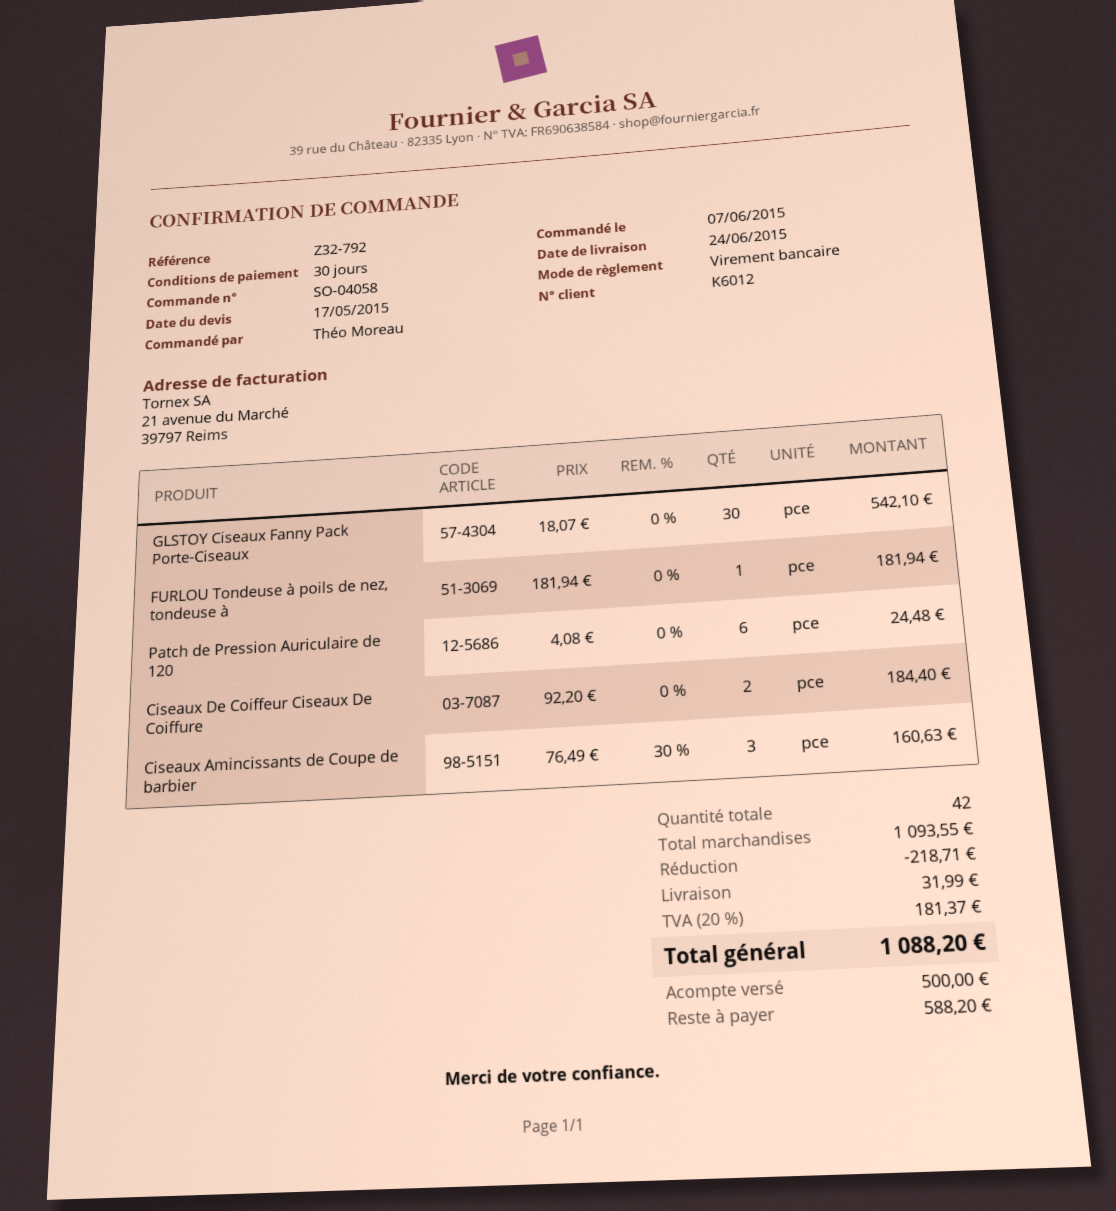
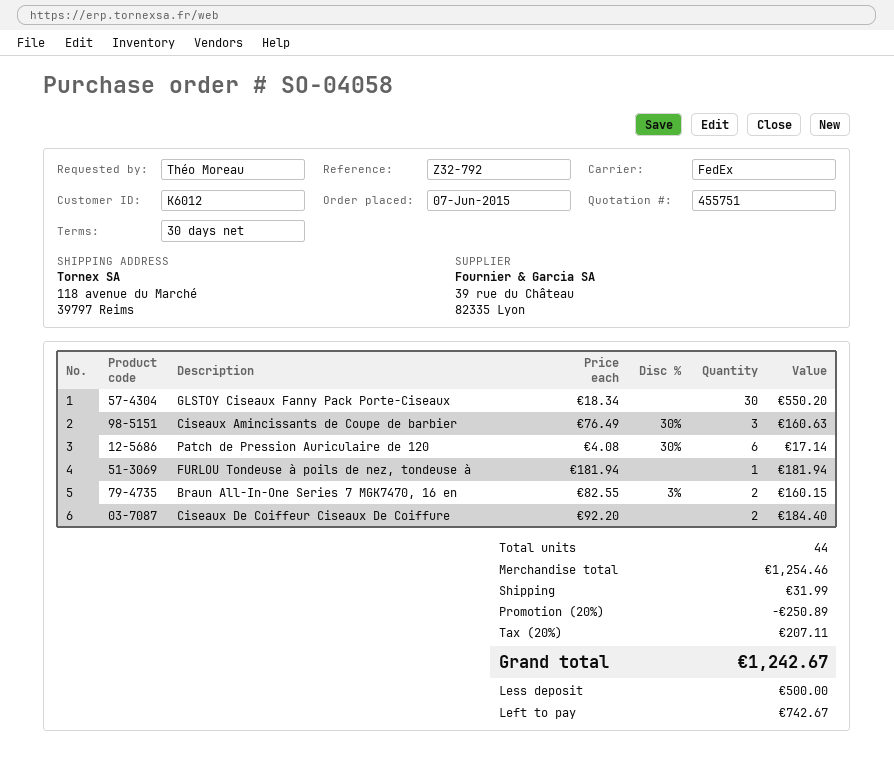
GLSTOY Ciseaux Fanny Pack Porte-Ciseaux: 30 x 18.07 = 542.10 -> 30 x 18.34 = 550.20
Patch de Pression Auriculaire de 120: 6 x 4.08 = 24.48 -> 6 x 4.08 - 30% = 17.14
Braun All-In-One Series 7 MGK7470, 16 en: none -> 2 x 82.55 - 3% = 160.15
total quantity: 42 -> 44
subtotal: 1093.55 -> 1254.46
discount: 218.71 -> 250.89
tax: 20% = 181.37 -> 20% = 207.11
total: 1088.20 -> 1242.67
balance: 588.20 -> 742.67

